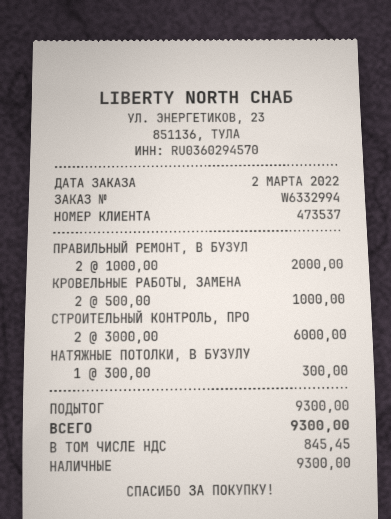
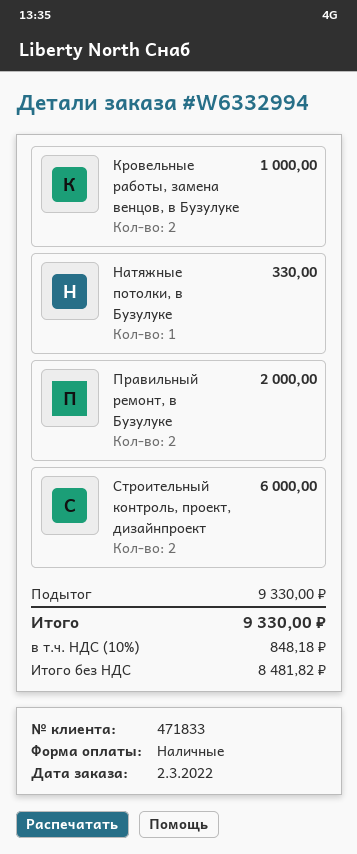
customer number: 473537 -> 471833
НАТЯЖНЫЕ ПОТОЛКИ, В БУЗУЛУ: 1 for 300.00 -> 1 for 330.00
subtotal: 9300.00 -> 9330.00
tax: 845.45 -> 848.18
total: 9300.00 -> 9330.00

